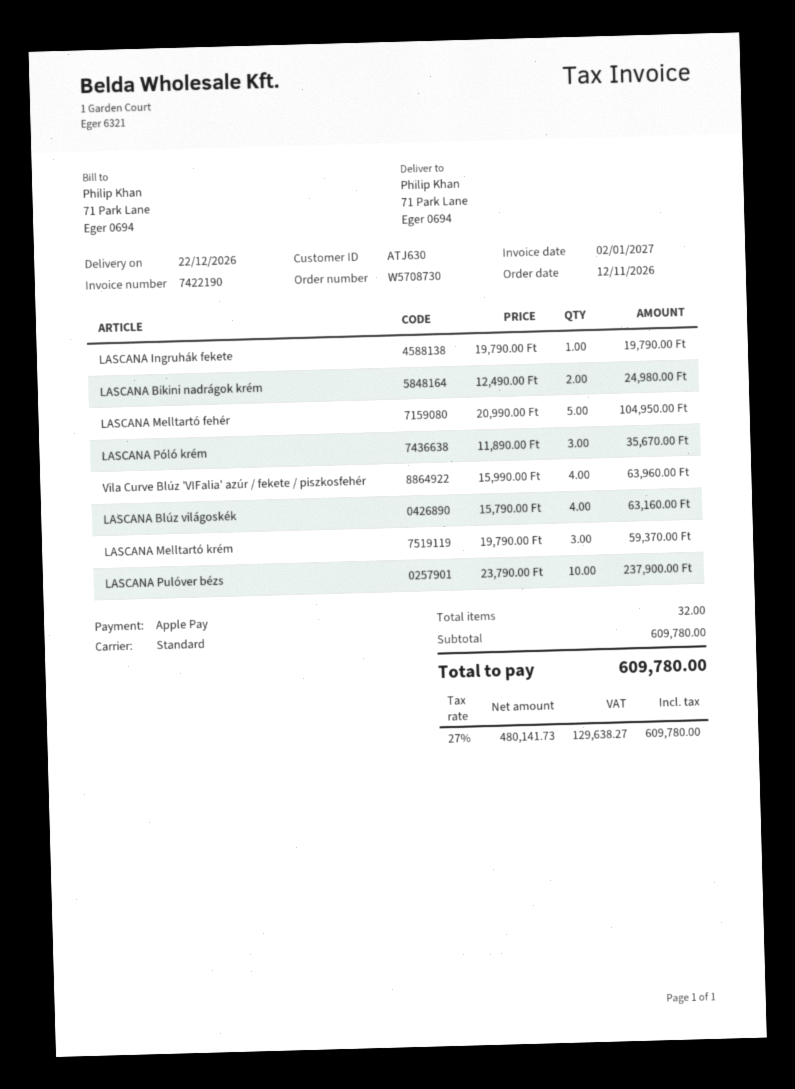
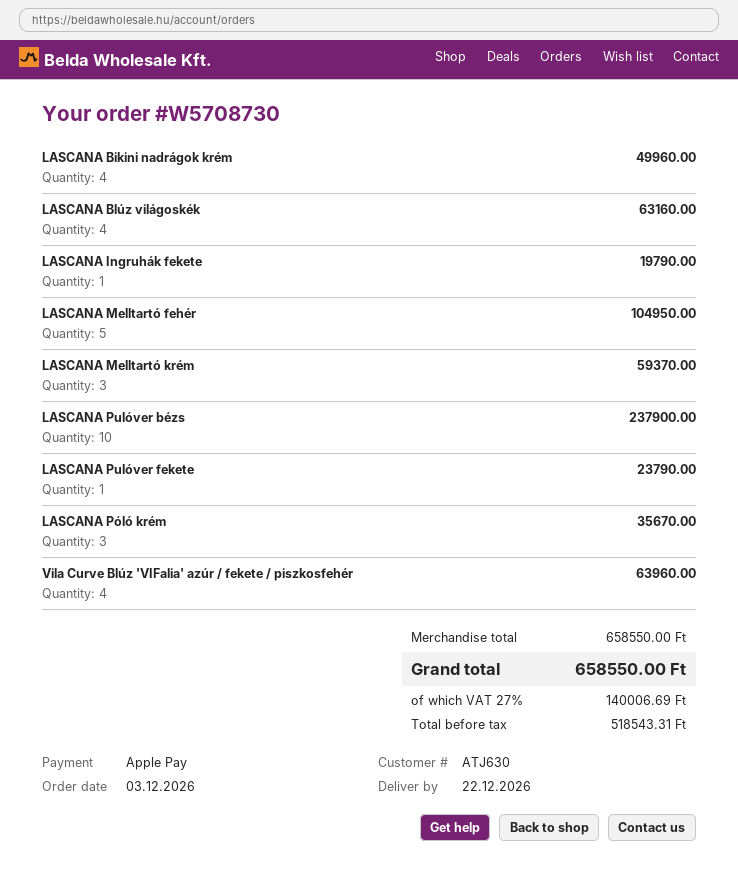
order date: 2026-11-12 -> 2026-12-03
LASCANA Bikini nadrágok krém: 2 for 24980.00 -> 4 for 49960.00
LASCANA Pulóver fekete: none -> 1 for 23790.00
subtotal: 609780.00 -> 658550.00
net: 480141.73 -> 518543.31
tax: 27% = 129638.27 -> 27% = 140006.69
total: 609780.00 -> 658550.00

